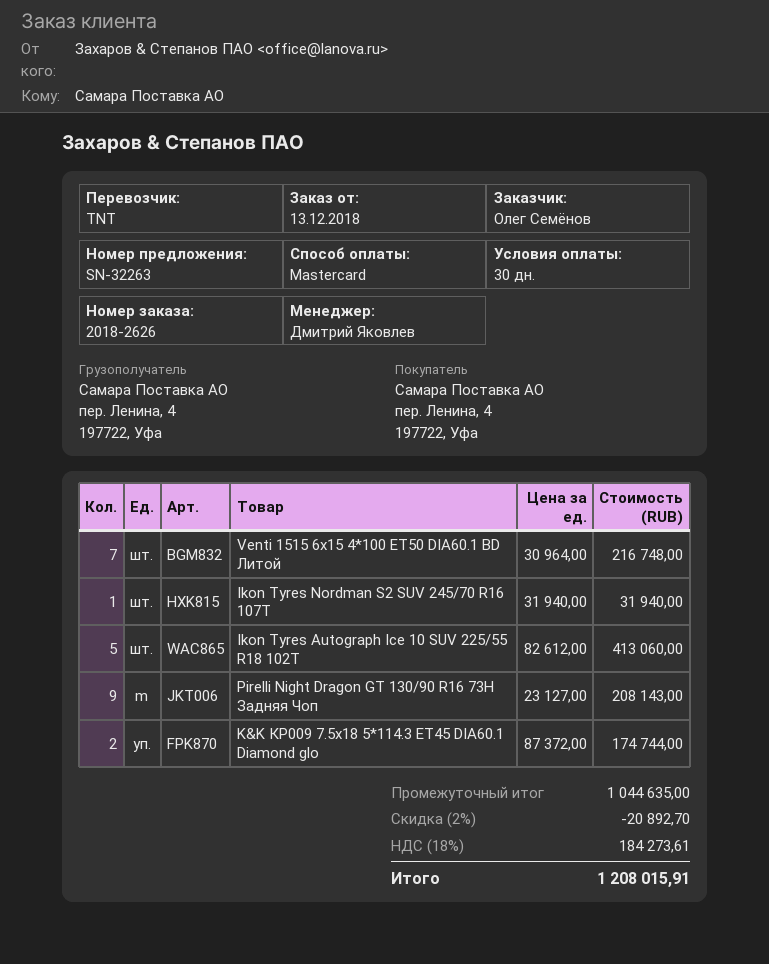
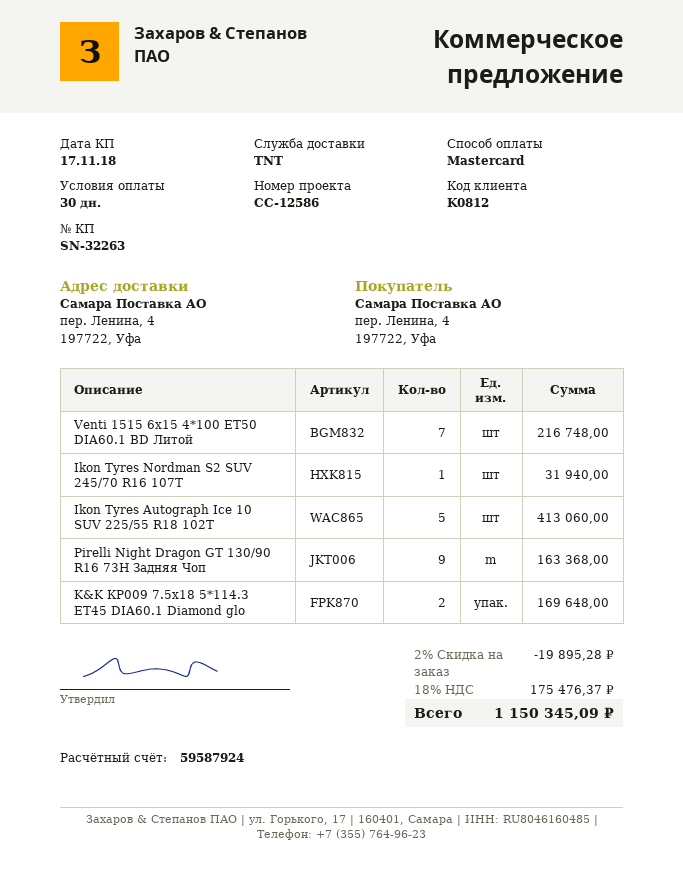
Pirelli Night Dragon GT 130/90 R16 73H Задняя Чоп: 9 for 208143.00 -> 9 for 163368.00
K&K КР009 7.5x18 5*114.3 ET45 DIA60.1 Diamond glo: 2 for 174744.00 -> 2 for 169648.00
discount: 2% = 20892.70 -> 2% = 19895.28
tax: 18% = 184273.61 -> 18% = 175476.37
total: 1208015.91 -> 1150345.09

